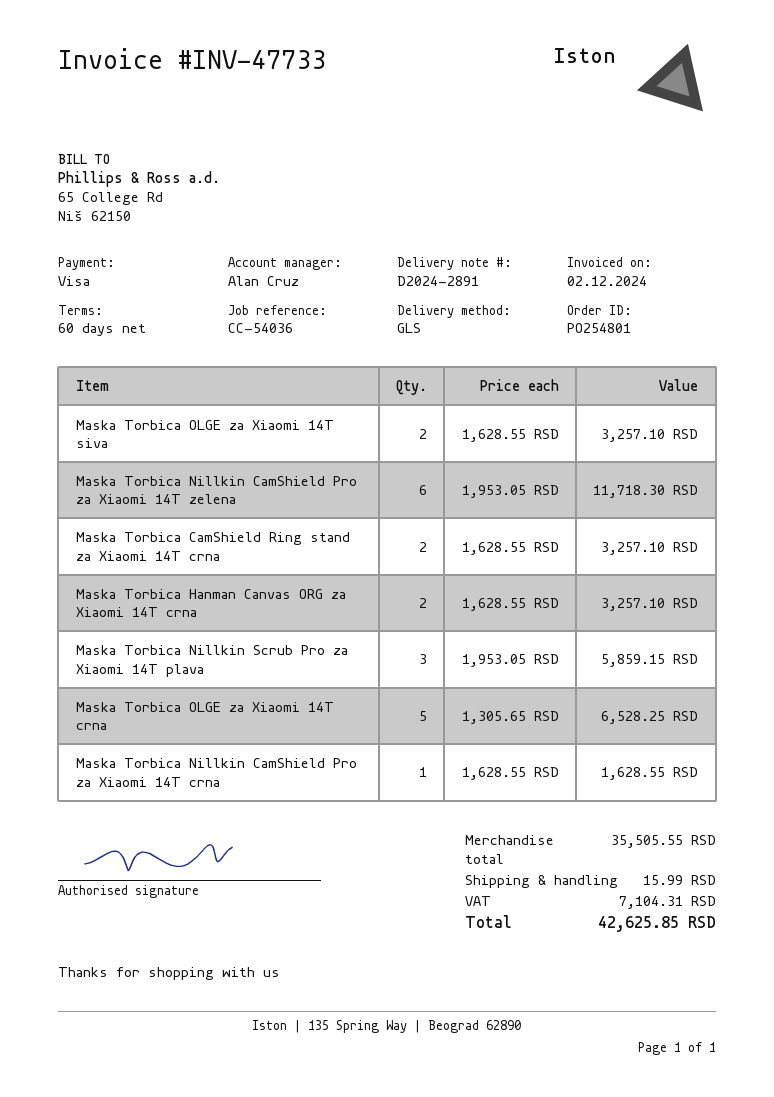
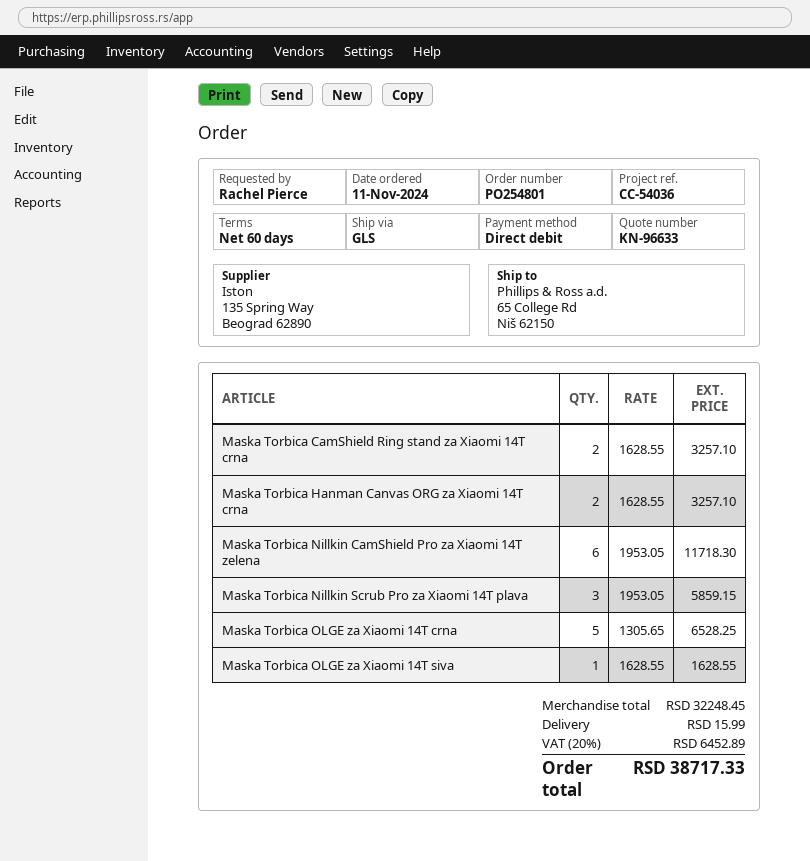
payment method: Visa -> direct debit
Maska Torbica OLGE za Xiaomi 14T siva: 2 x 1628.55 = 3257.10 -> 1 x 1628.55 = 1628.55
Maska Torbica Nillkin CamShield Pro za Xiaomi 14T crna: 1 x 1628.55 = 1628.55 -> none
subtotal: 35505.55 -> 32248.45
tax: 7104.31 -> 6452.89
total: 42625.85 -> 38717.33

